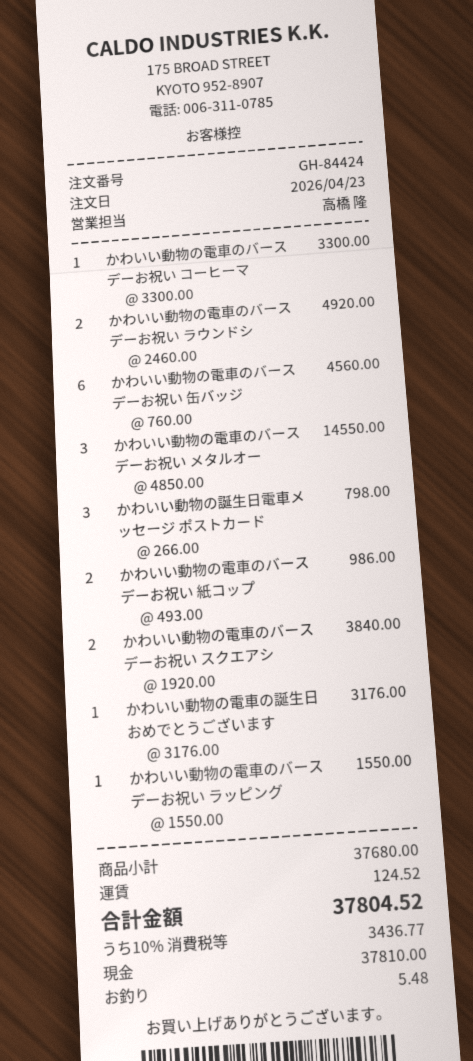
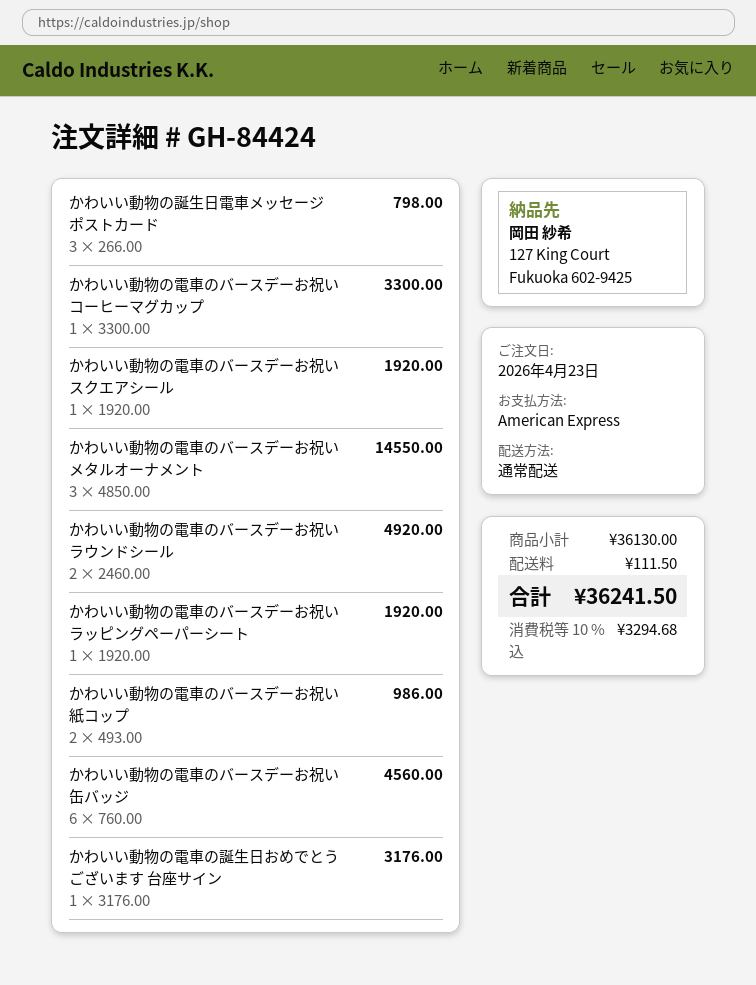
payment method: cash -> American Express
かわいい動物の電車のバースデーお祝い スクエアシ: 2 x 1920.00 = 3840.00 -> 1 x 1920.00 = 1920.00
かわいい動物の電車のバースデーお祝い ラッピング: 1 x 1550.00 = 1550.00 -> 1 x 1920.00 = 1920.00
subtotal: 37680.00 -> 36130.00
shipping: 124.52 -> 111.50
tax: 10% = 3436.77 -> 10% = 3294.68
total: 37804.52 -> 36241.50

